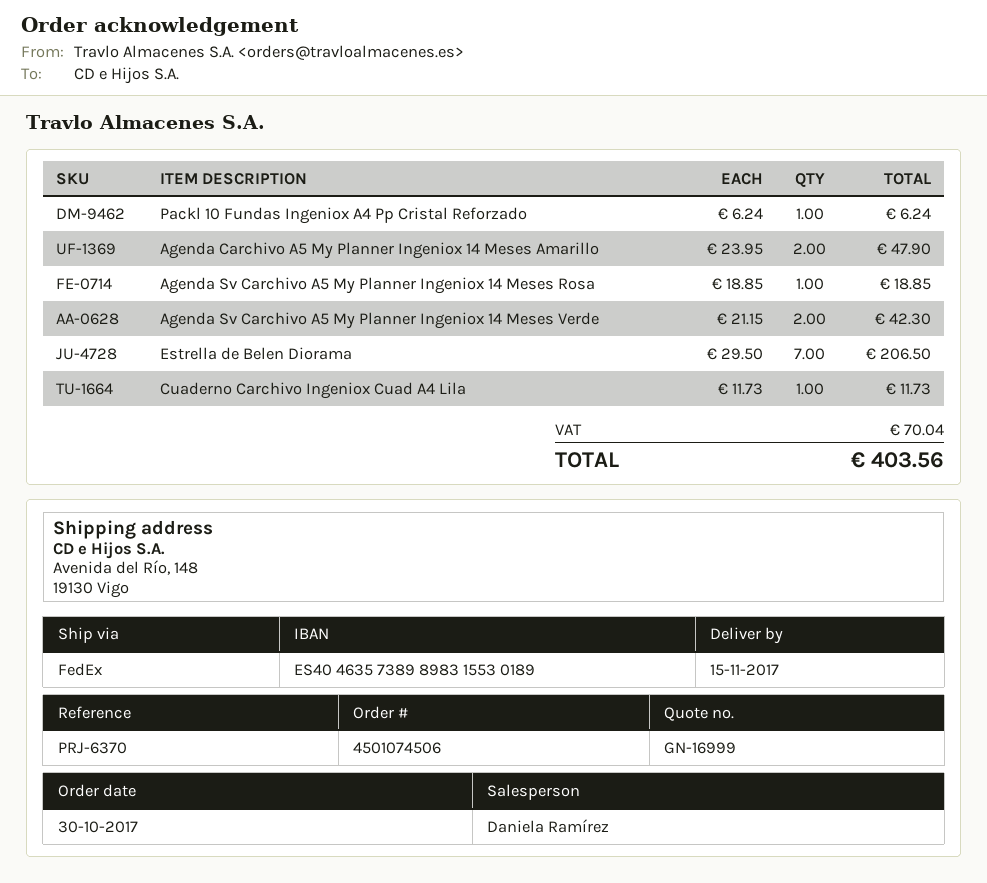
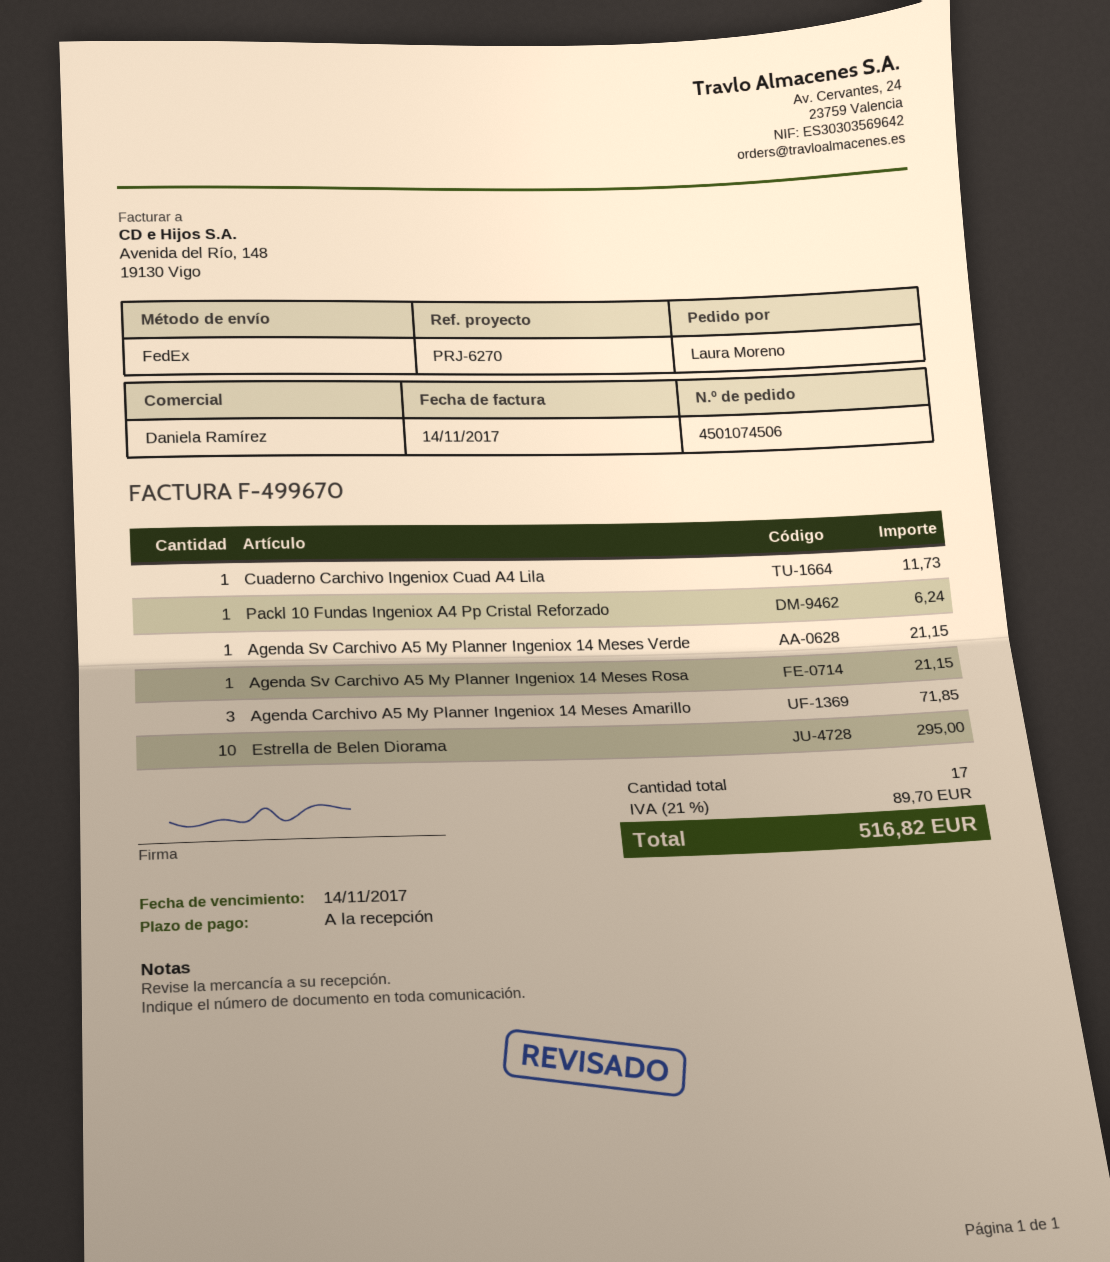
reference: PRJ-6370 -> PRJ-6270
Agenda Carchivo A5 My Planner Ingeniox 14 Meses Amarillo: 2 for 47.90 -> 3 for 71.85
Agenda Sv Carchivo A5 My Planner Ingeniox 14 Meses Rosa: 1 for 18.85 -> 1 for 21.15
Agenda Sv Carchivo A5 My Planner Ingeniox 14 Meses Verde: 2 for 42.30 -> 1 for 21.15
Estrella de Belen Diorama: 7 for 206.50 -> 10 for 295.00
tax: 70.04 -> 89.70
total: 403.56 -> 516.82

